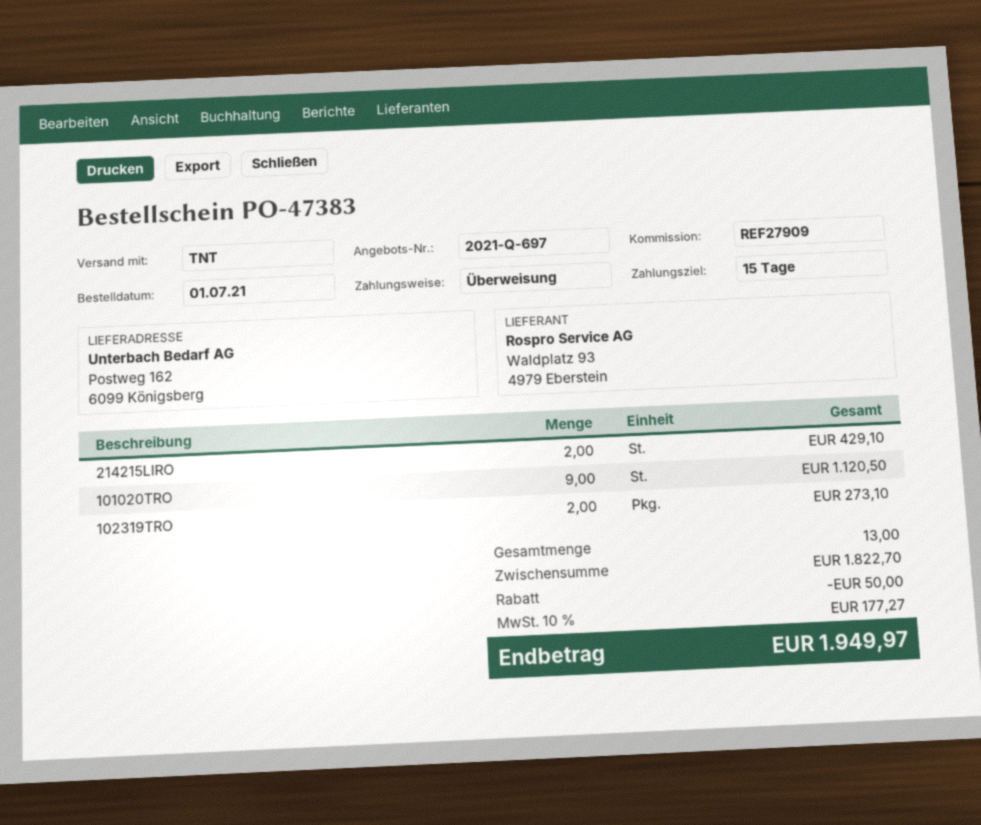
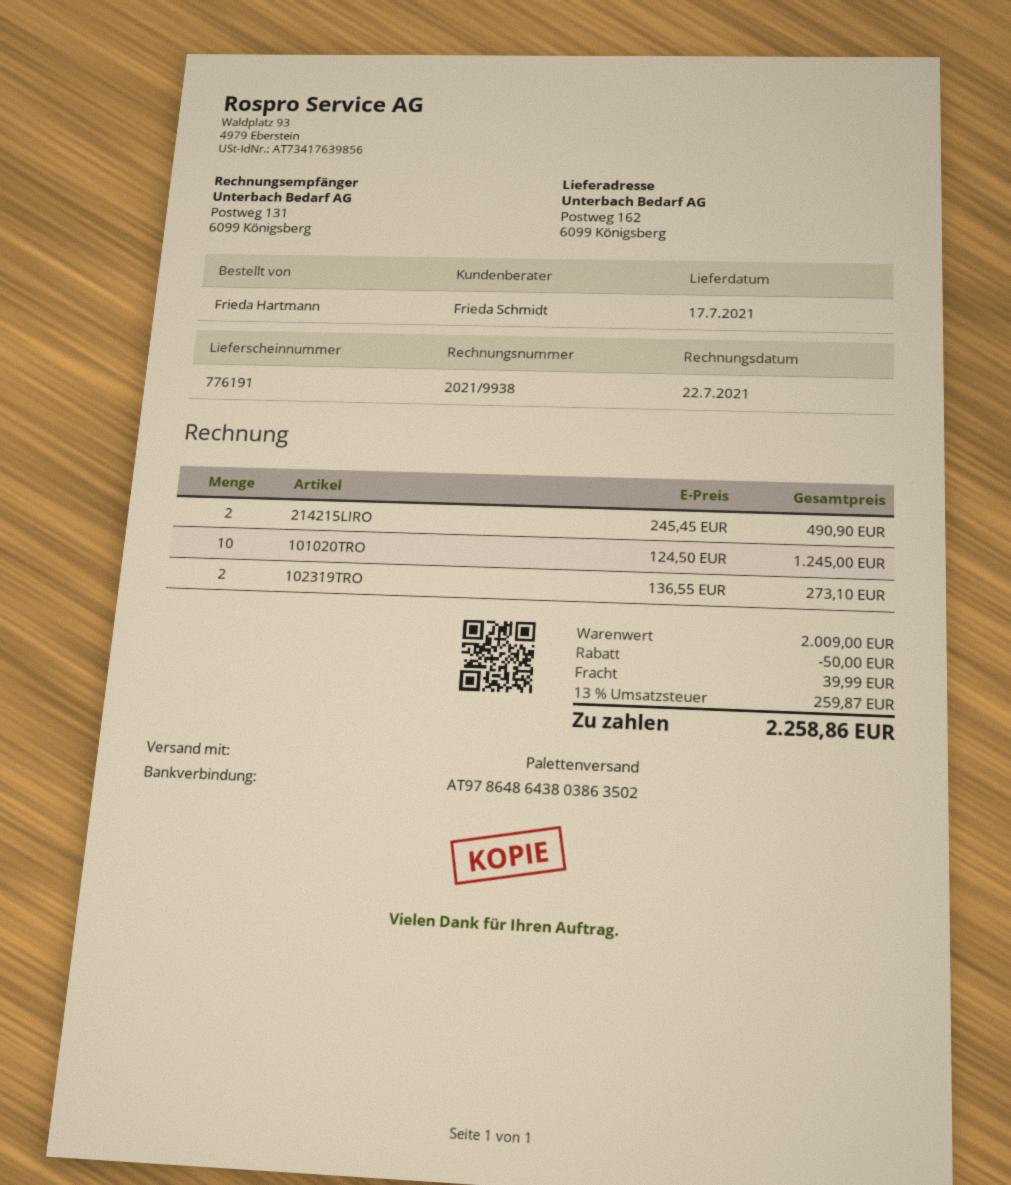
shipping method: TNT -> pallet freight
214215LIRO: 2 for 429.10 -> 2 for 490.90
101020TRO: 9 for 1120.50 -> 10 for 1245.00
subtotal: 1822.70 -> 2009.00
shipping: none -> 39.99
tax: 10% = 177.27 -> 13% = 259.87
total: 1949.97 -> 2258.86

